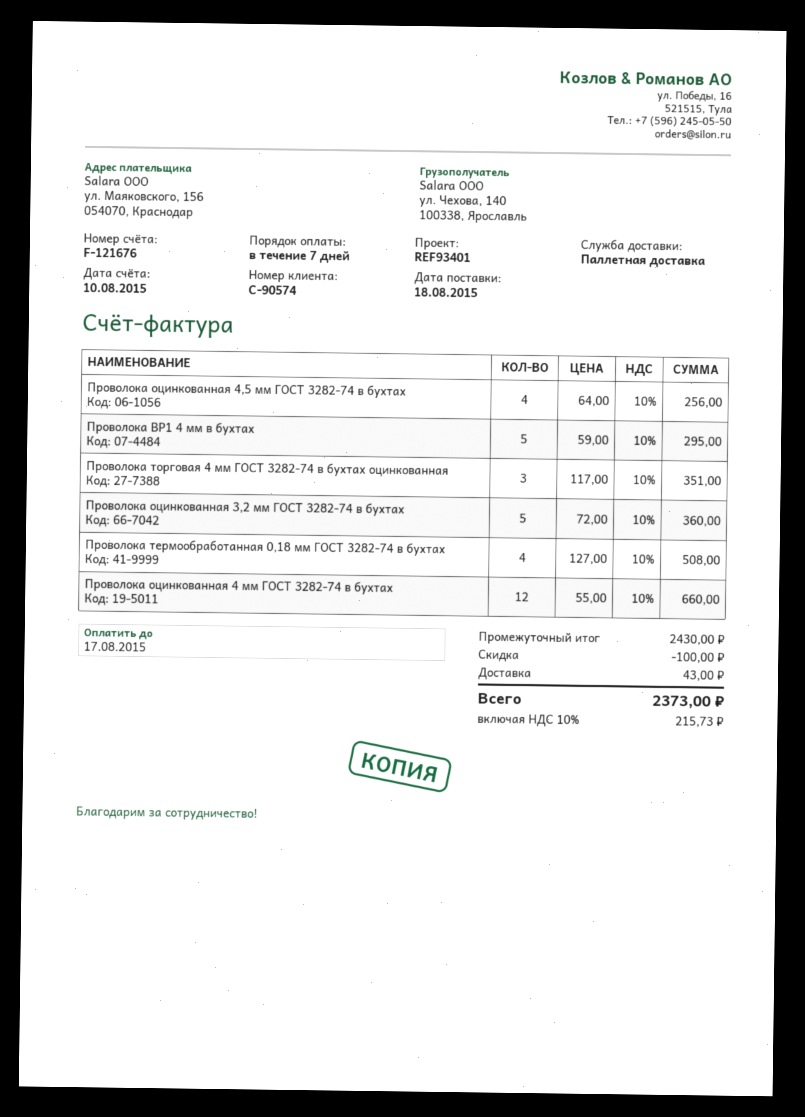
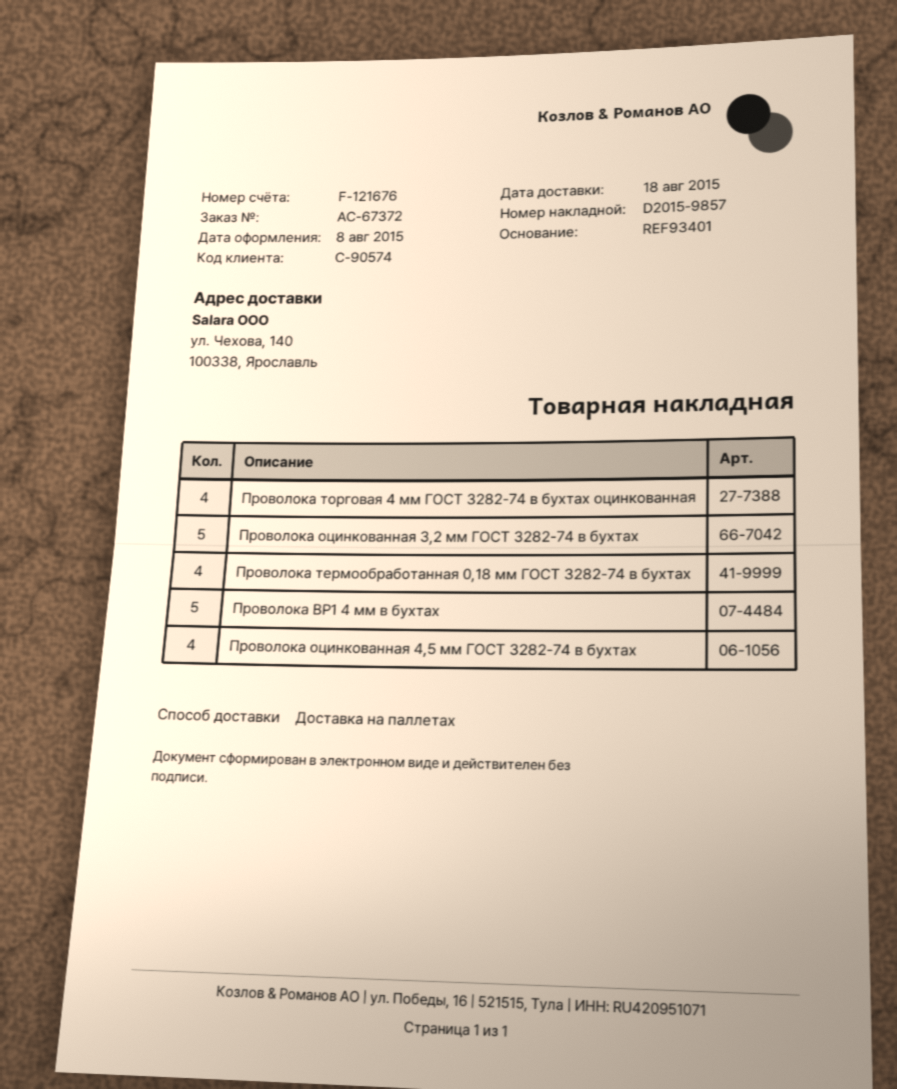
Проволока торговая 4 мм ГОСТ 3282-74 в бухтах оцинкованная: 3 -> 4
Проволока оцинкованная 4 мм ГОСТ 3282-74 в бухтах: 12 -> none

